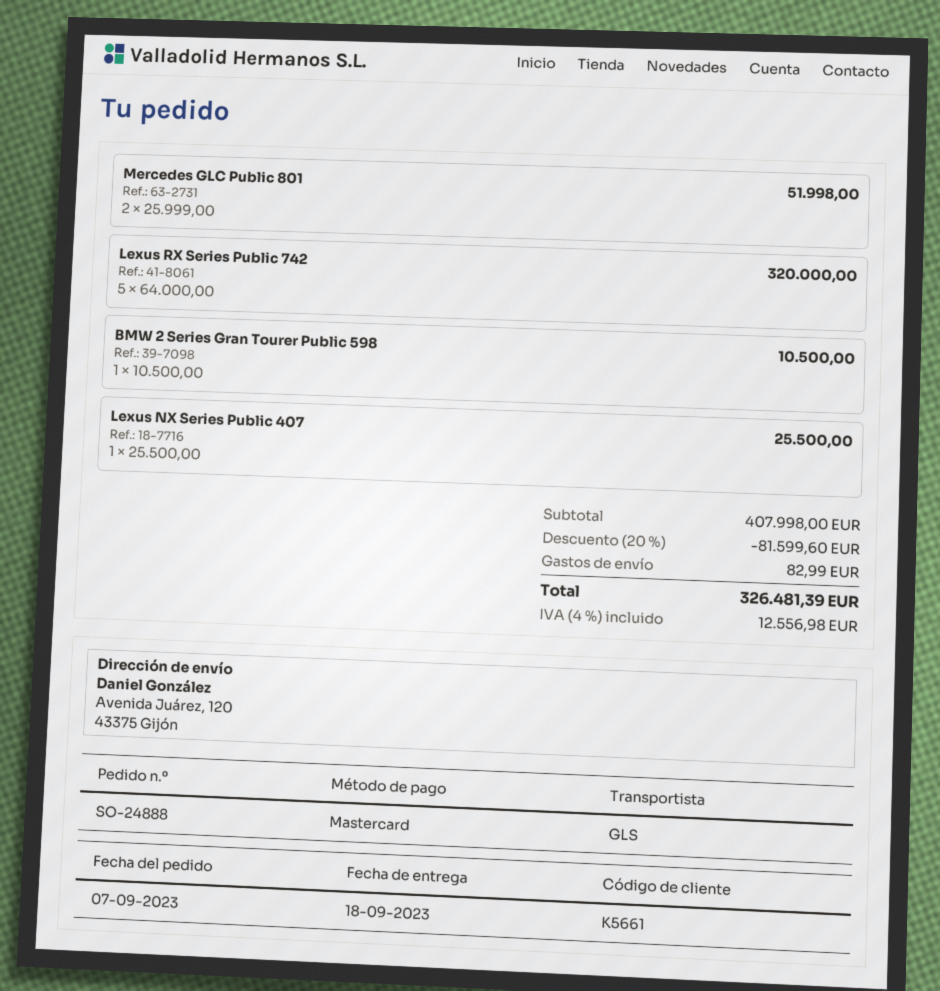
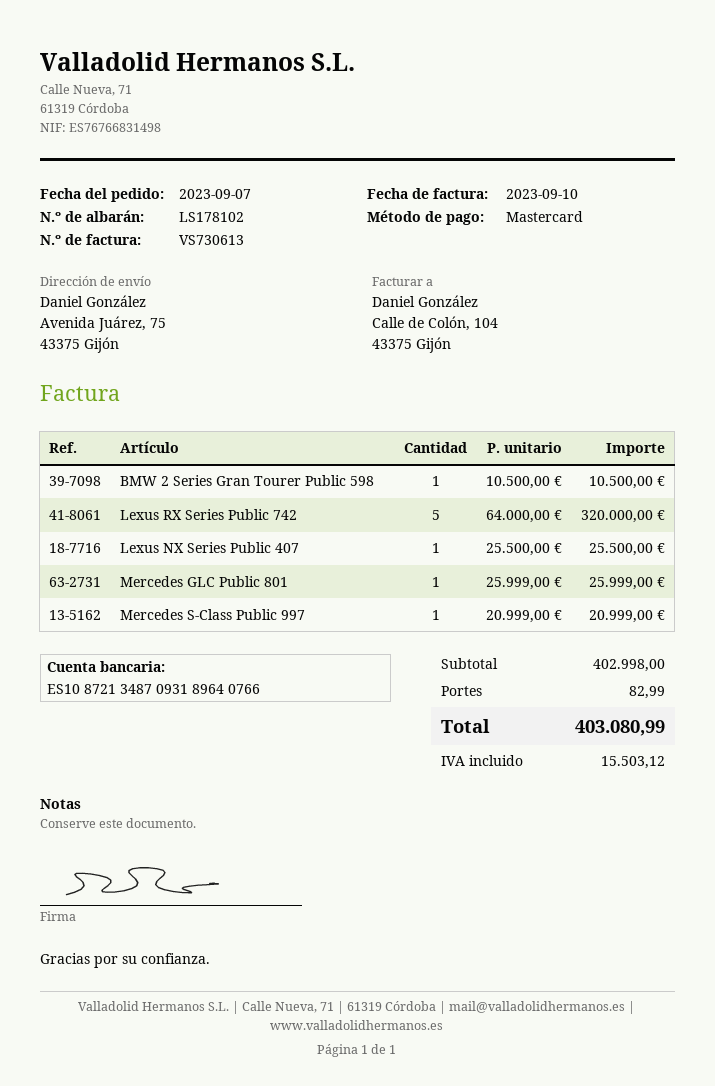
ship to: Avenida Juárez, 120, 43375 Gijón -> Avenida Juárez, 75, 43375 Gijón
Mercedes GLC Public 801: 2 x 25999.00 = 51998.00 -> 1 x 25999.00 = 25999.00
Mercedes S-Class Public 997: none -> 1 x 20999.00 = 20999.00
subtotal: 407998.00 -> 402998.00
discount: 20% = 81599.60 -> none
tax: 12556.98 -> 15503.12
total: 326481.39 -> 403080.99

